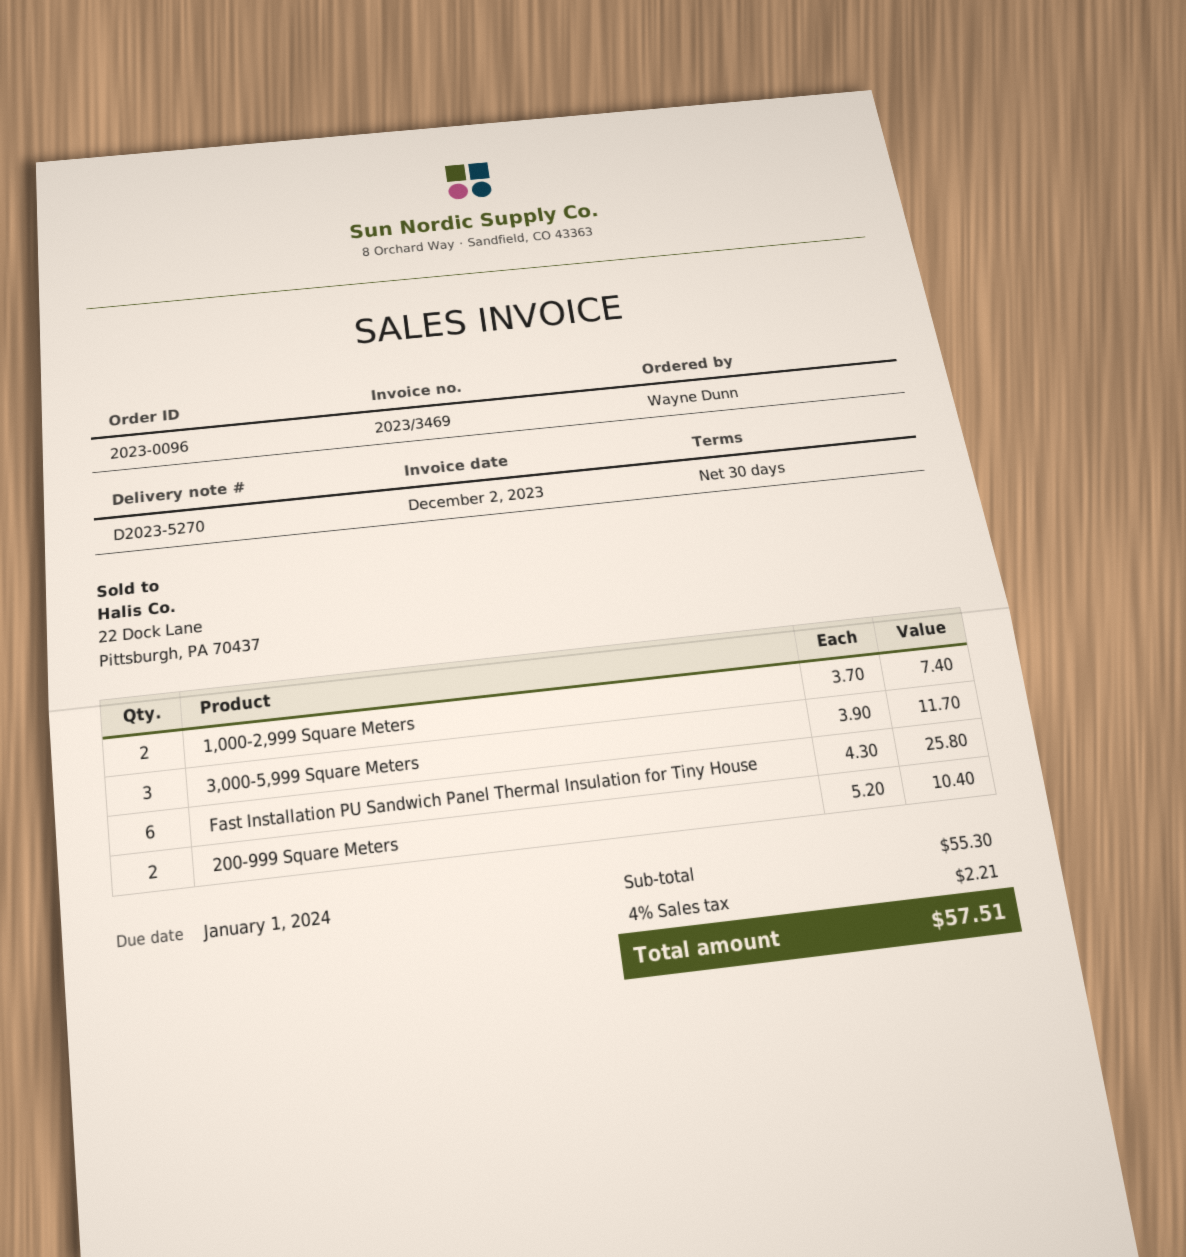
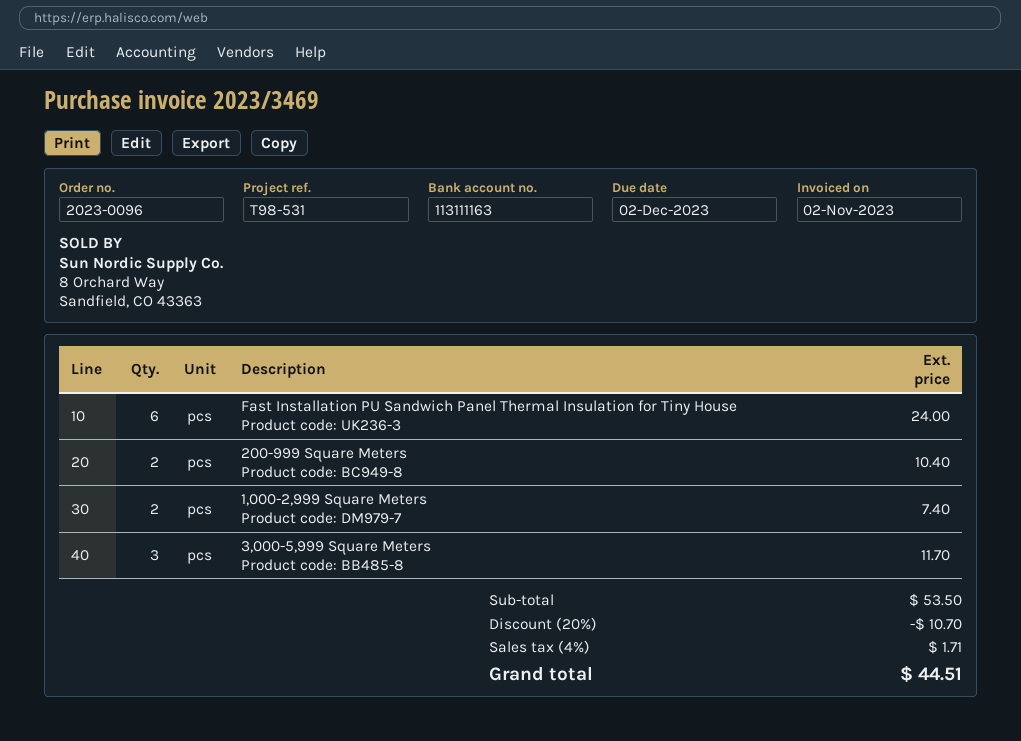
invoice date: 2023-12-02 -> 2023-11-02
due date: 2024-01-01 -> 2023-12-02
Fast Installation PU Sandwich Panel Thermal Insulation for Tiny House: 6 for 25.80 -> 6 for 24.00
subtotal: 55.30 -> 53.50
discount: none -> 20% = 10.70
tax: 4% = 2.21 -> 4% = 1.71
total: 57.51 -> 44.51

